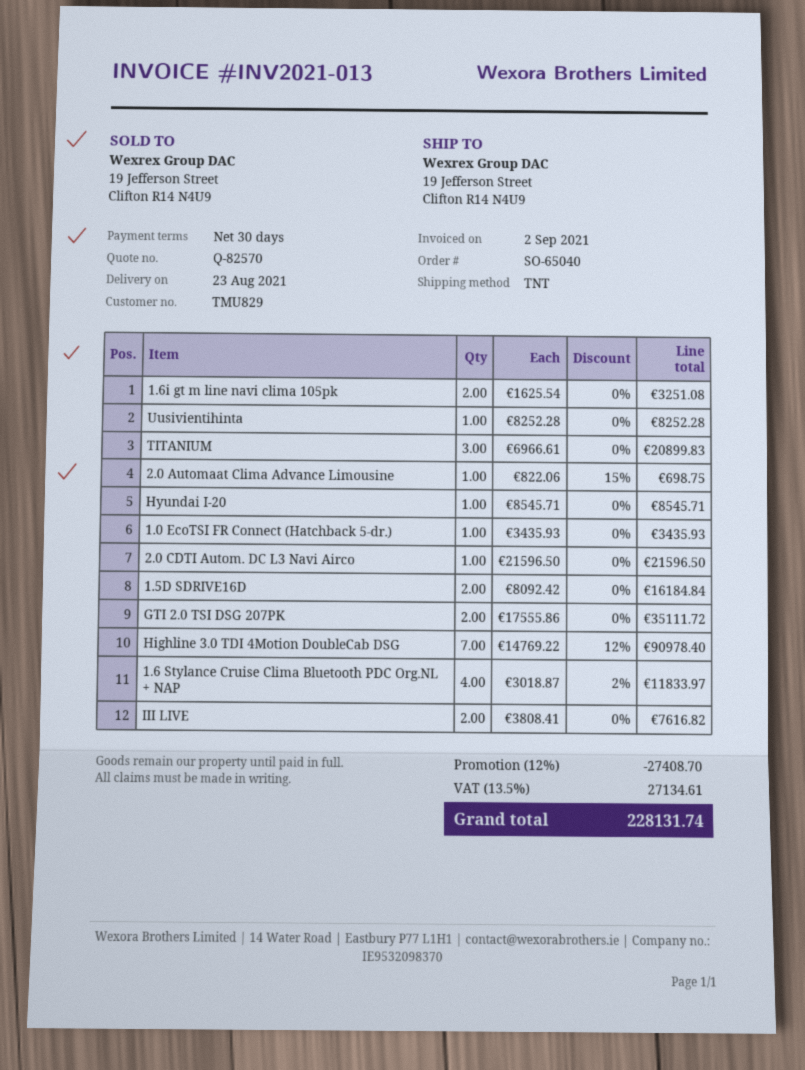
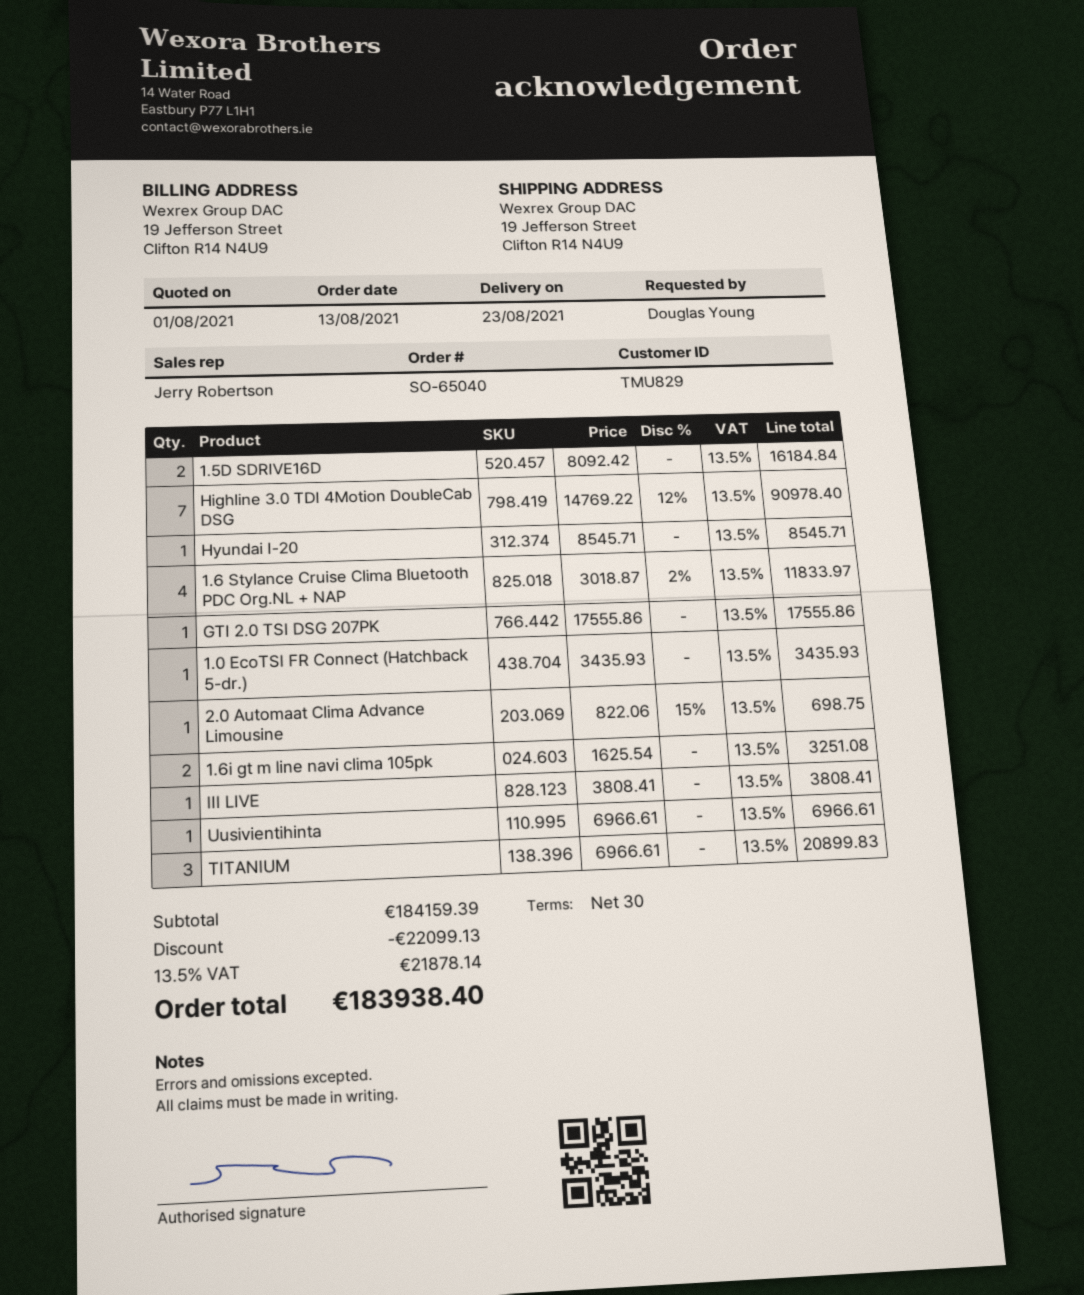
Uusivientihinta: 1 x 8252.28 = 8252.28 -> 1 x 6966.61 = 6966.61
2.0 CDTI Autom. DC L3 Navi Airco: 1 x 21596.50 = 21596.50 -> none
GTI 2.0 TSI DSG 207PK: 2 x 17555.86 = 35111.72 -> 1 x 17555.86 = 17555.86
III LIVE: 2 x 3808.41 = 7616.82 -> 1 x 3808.41 = 3808.41
discount: 27408.70 -> 22099.13
tax: 13.5% = 27134.61 -> 13.5% = 21878.14
total: 228131.74 -> 183938.40

